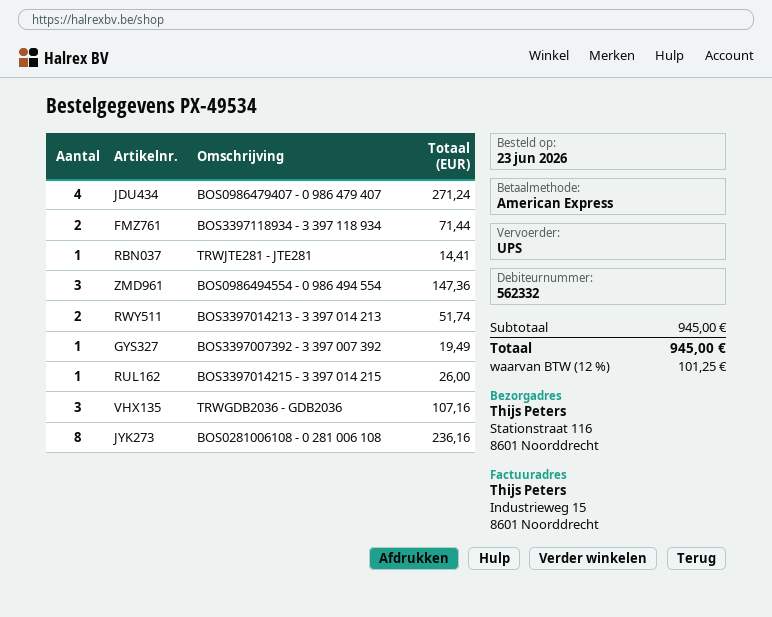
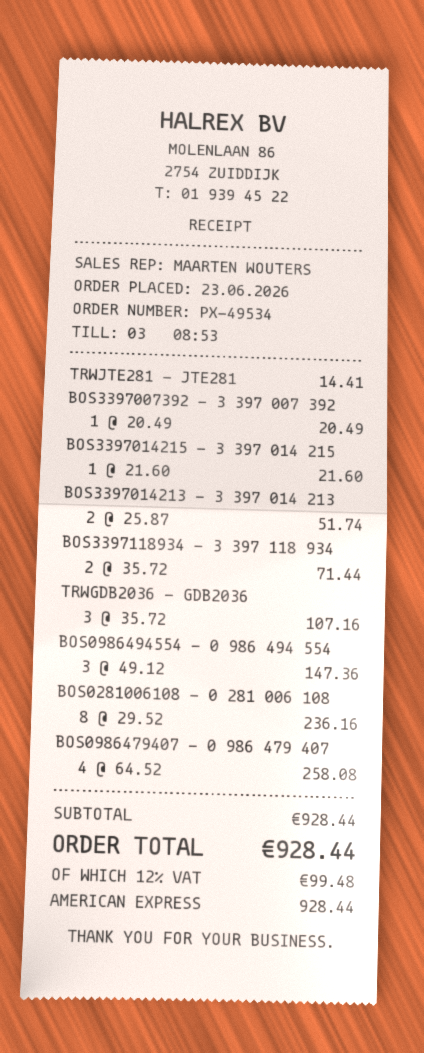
BOS0986479407 - 0 986 479 407: 4 for 271.24 -> 4 for 258.08
BOS3397007392 - 3 397 007 392: 1 for 19.49 -> 1 for 20.49
BOS3397014215 - 3 397 014 215: 1 for 26.00 -> 1 for 21.60
subtotal: 945.00 -> 928.44
tax: 12% = 101.25 -> 12% = 99.48
total: 945.00 -> 928.44

